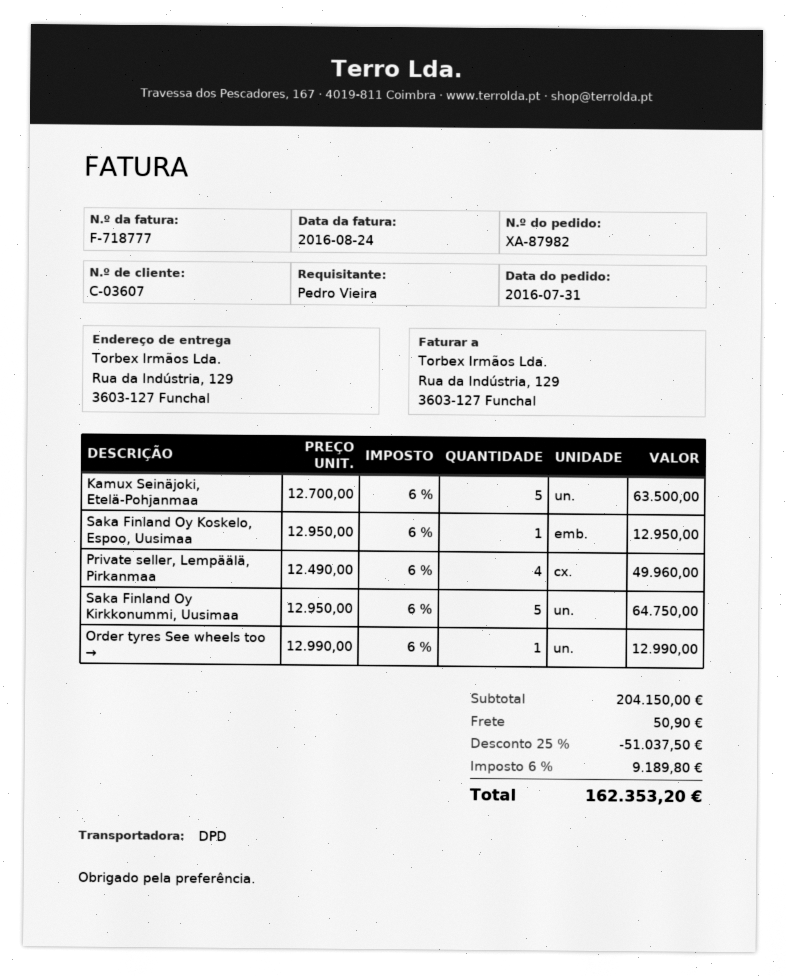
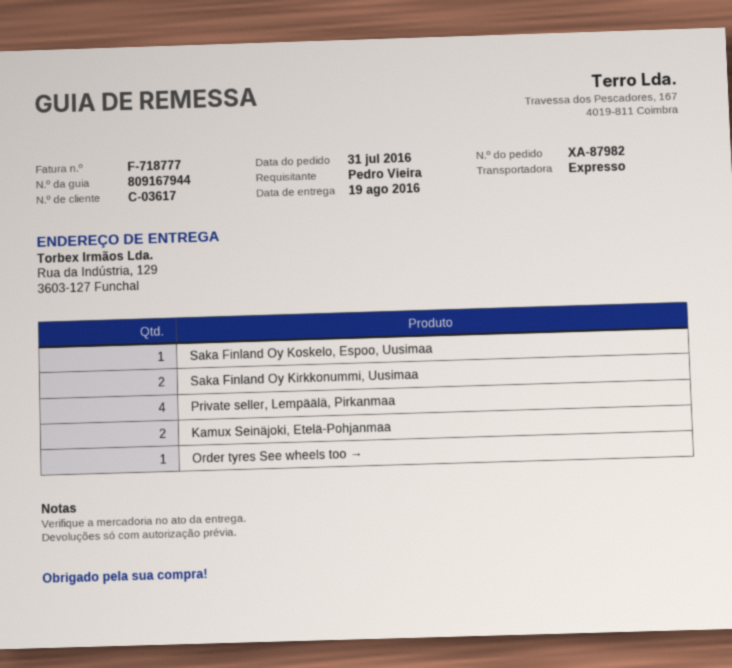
customer number: C-03607 -> C-03617
shipping method: DPD -> express
Kamux Seinäjoki, Etelä-Pohjanmaa: 5 -> 2
Saka Finland Oy Kirkkonummi, Uusimaa: 5 -> 2

